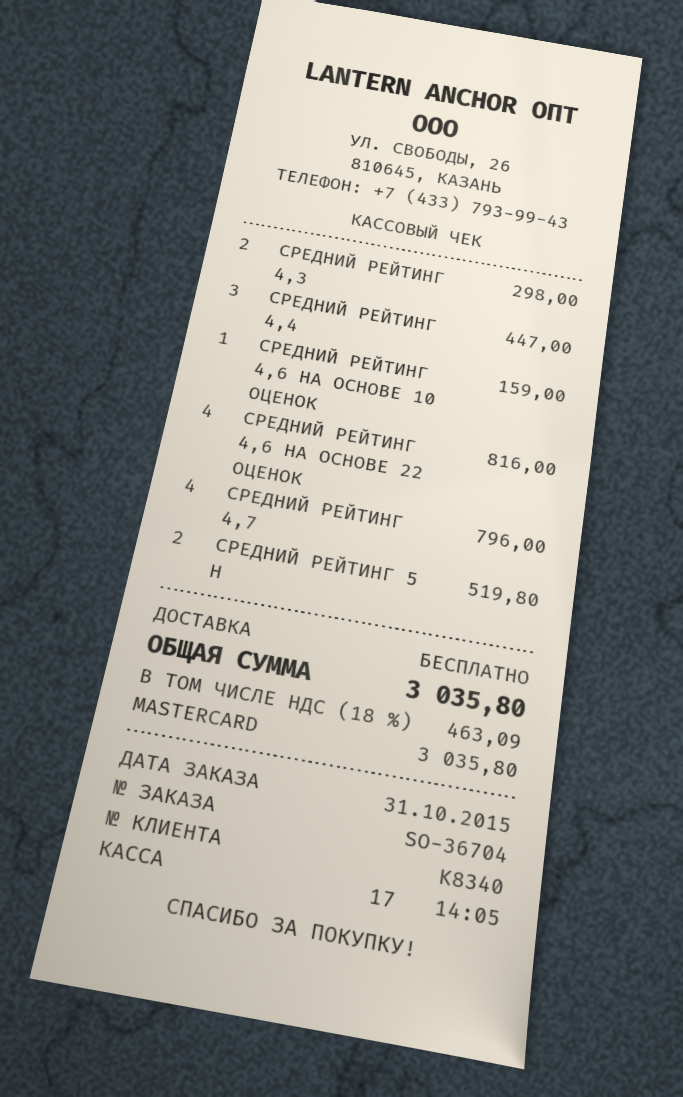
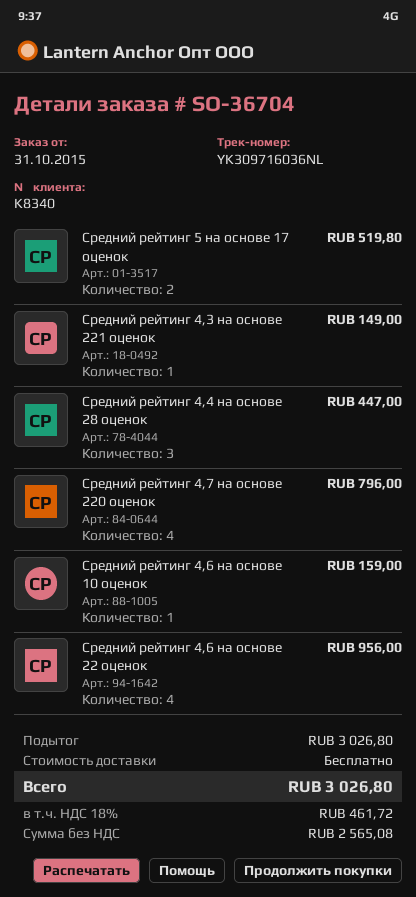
СРЕДНИЙ РЕЙТИНГ 4,3: 2 for 298.00 -> 1 for 149.00
СРЕДНИЙ РЕЙТИНГ 4,6 НА ОСНОВЕ 22 ОЦЕНОК: 4 for 816.00 -> 4 for 956.00
tax: 18% = 463.09 -> 18% = 461.72
total: 3035.80 -> 3026.80

